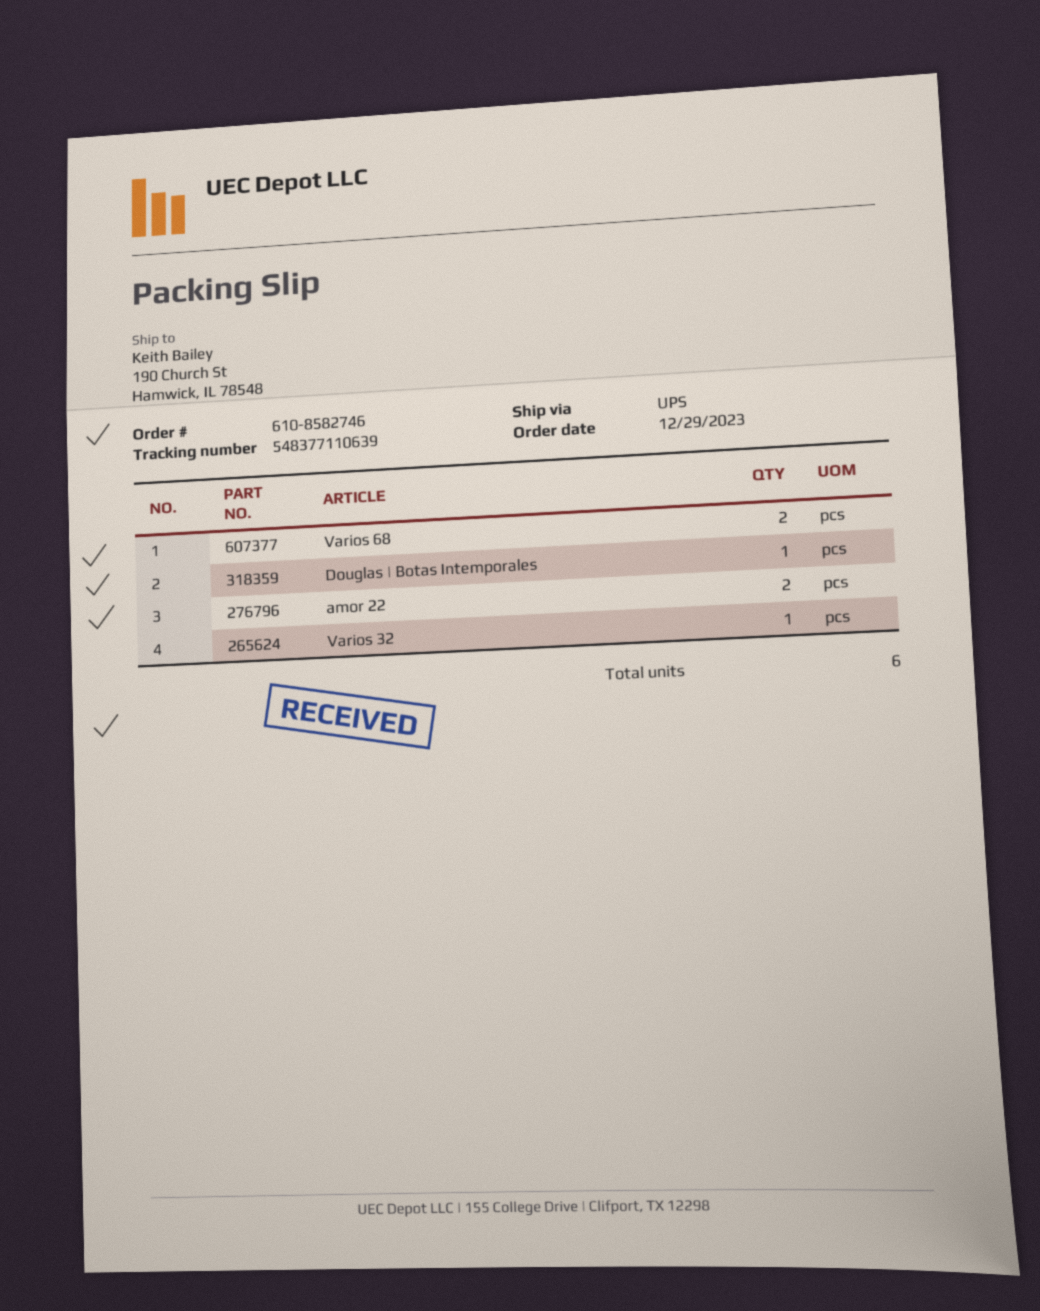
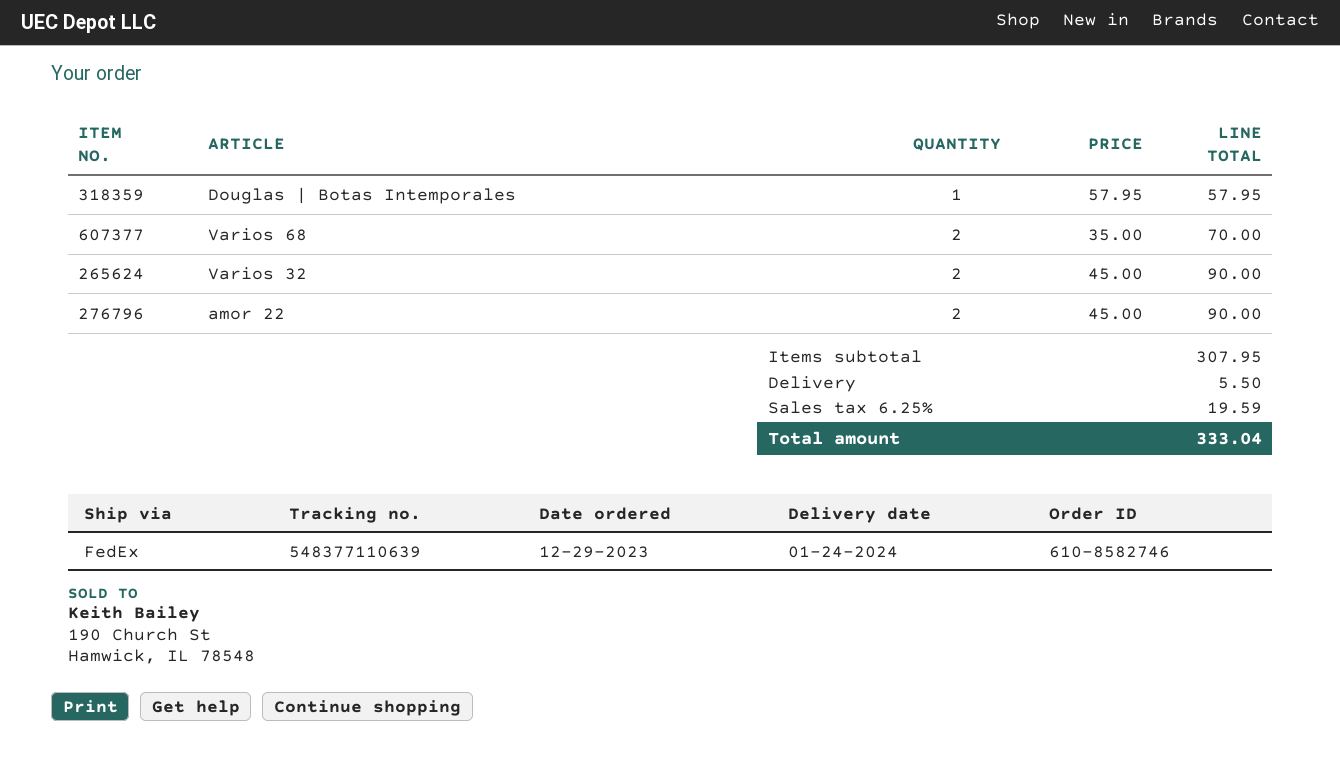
shipping method: UPS -> FedEx
Varios 32: 1 -> 2

